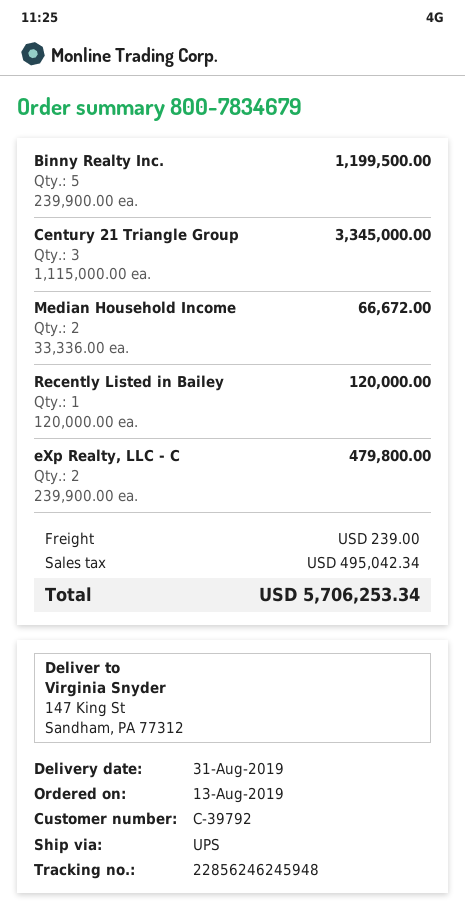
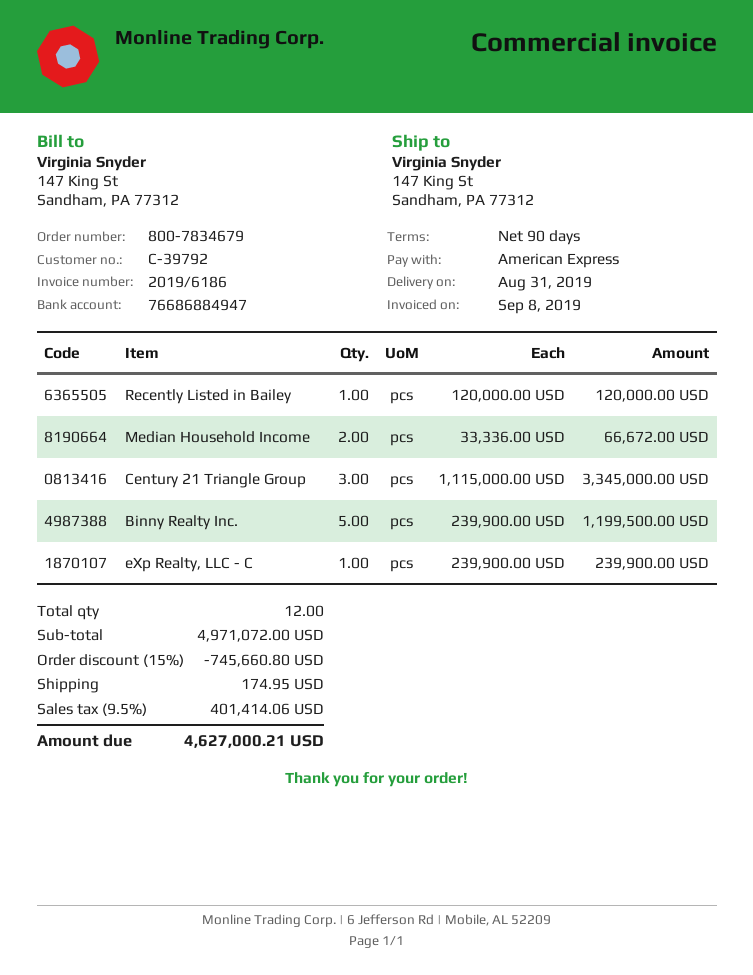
eXp Realty, LLC - C: 2 x 239900.00 = 479800.00 -> 1 x 239900.00 = 239900.00
discount: none -> 15% = 745660.80
shipping: 239.00 -> 174.95
tax: 495042.34 -> 401414.06
total: 5706253.34 -> 4627000.21

